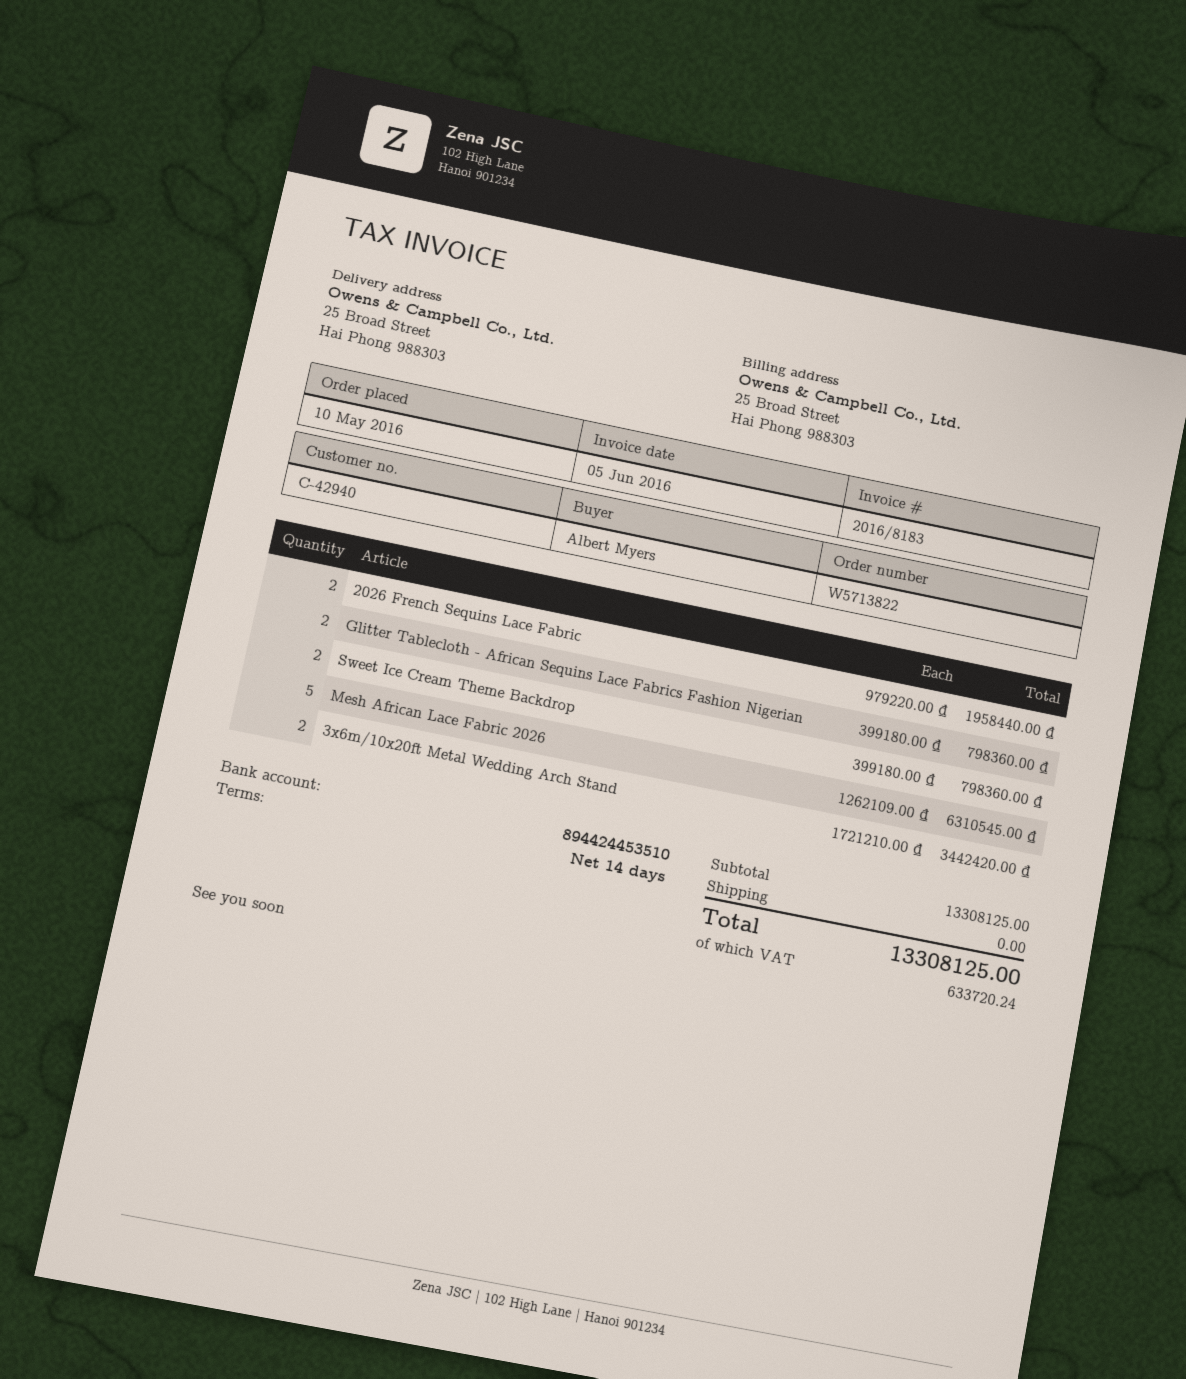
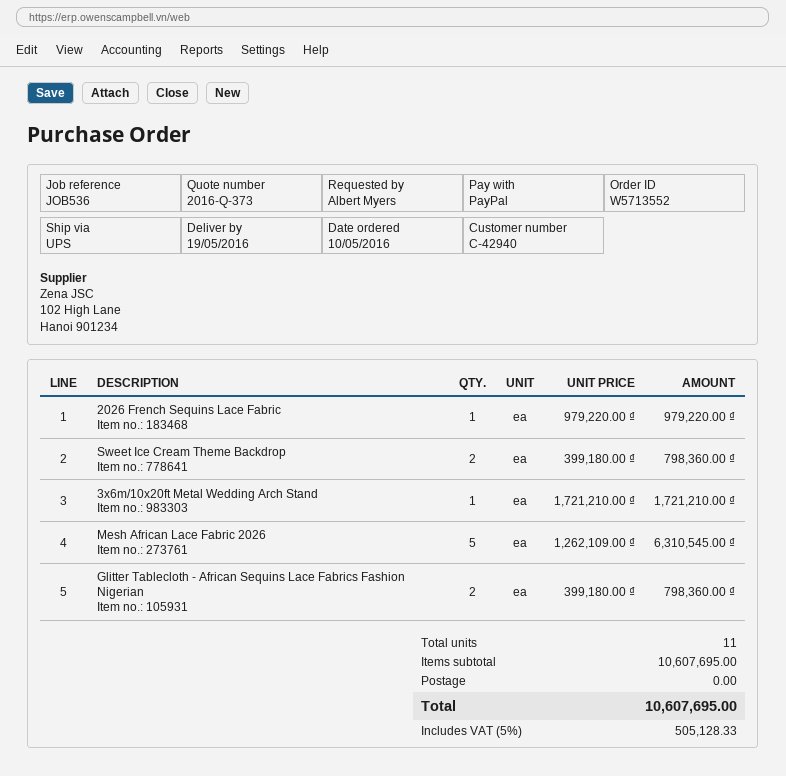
order number: W5713822 -> W5713552
2026 French Sequins Lace Fabric: 2 x 979220.00 = 1958440.00 -> 1 x 979220.00 = 979220.00
3x6m/10x20ft Metal Wedding Arch Stand: 2 x 1721210.00 = 3442420.00 -> 1 x 1721210.00 = 1721210.00
subtotal: 13308125.00 -> 10607695.00
tax: 633720.24 -> 505128.33
total: 13308125.00 -> 10607695.00

